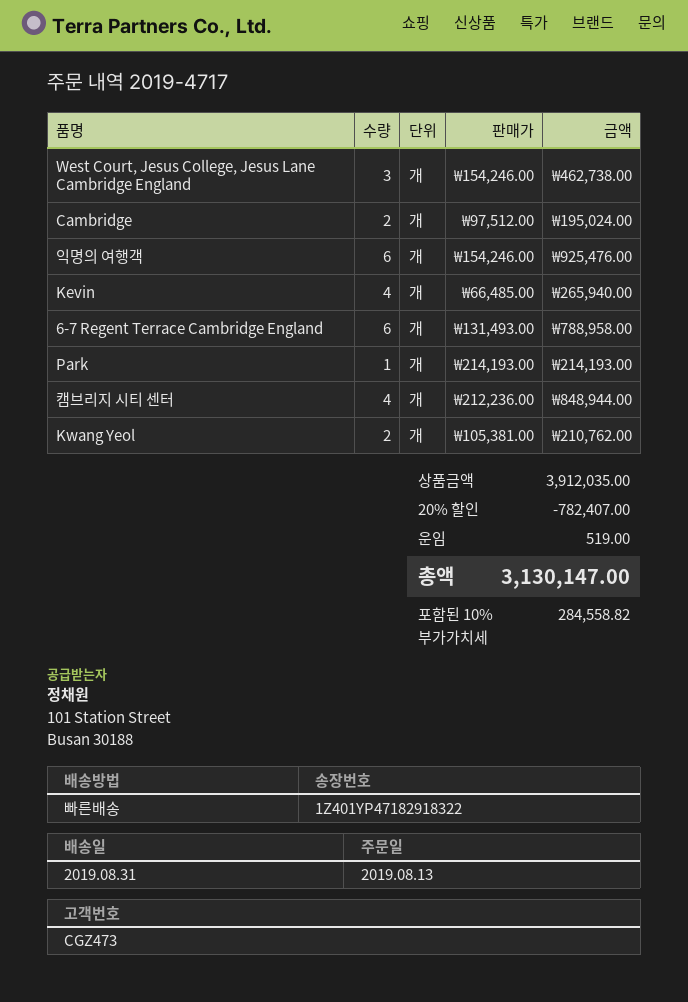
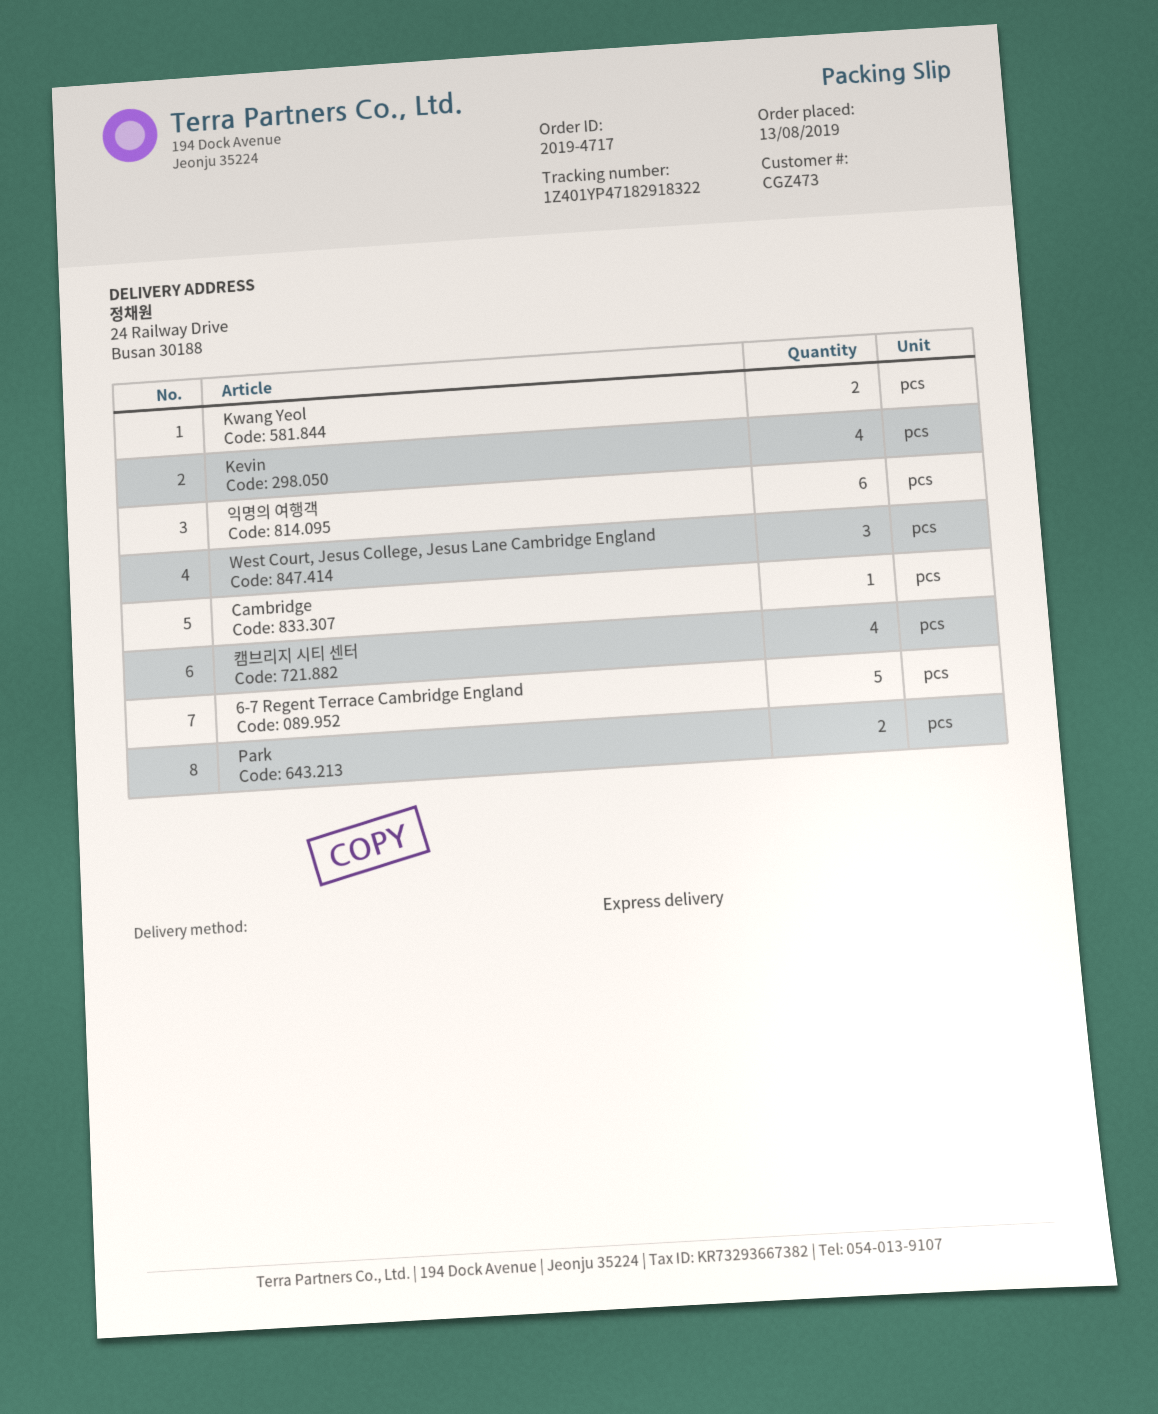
Cambridge: 2 -> 1
6-7 Regent Terrace Cambridge England: 6 -> 5
Park: 1 -> 2

